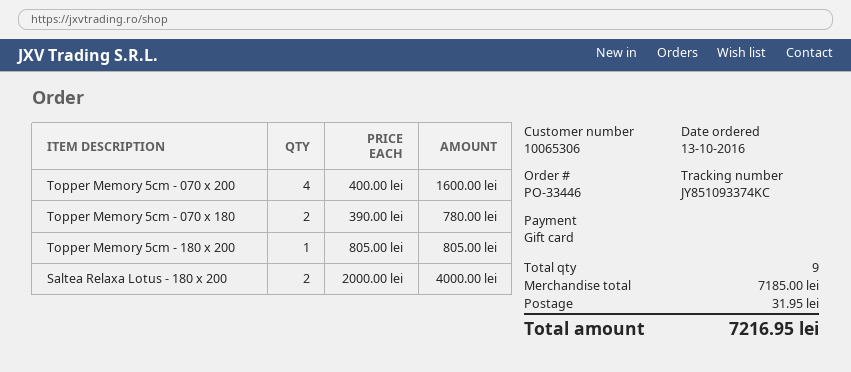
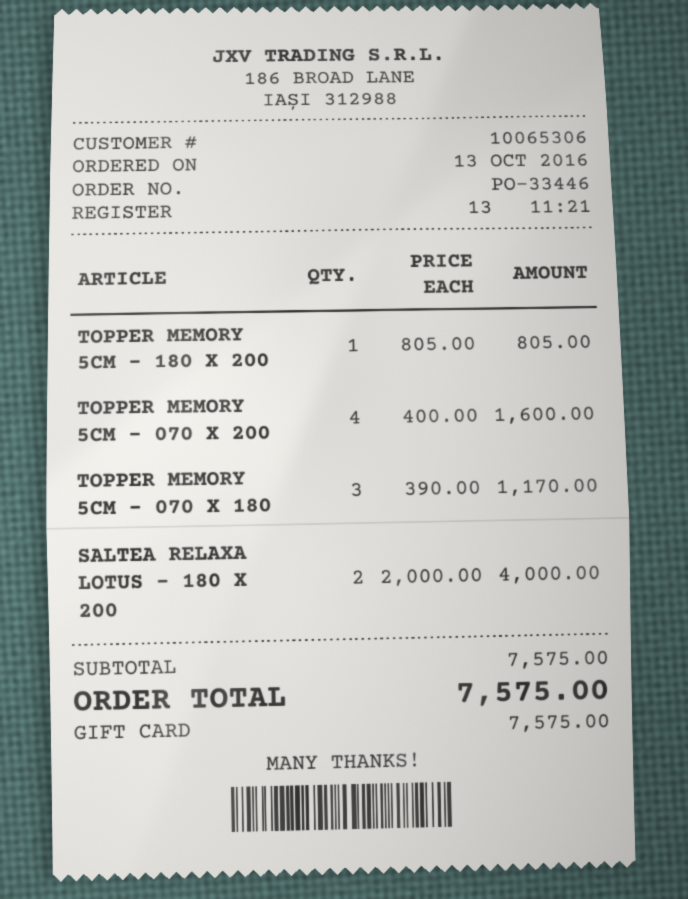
Topper Memory 5cm - 070 x 180: 2 x 390.00 = 780.00 -> 3 x 390.00 = 1170.00
subtotal: 7185.00 -> 7575.00
shipping: 31.95 -> none
total: 7216.95 -> 7575.00

